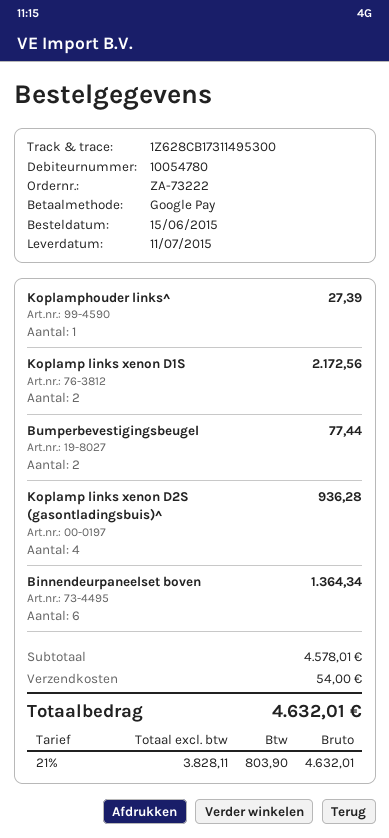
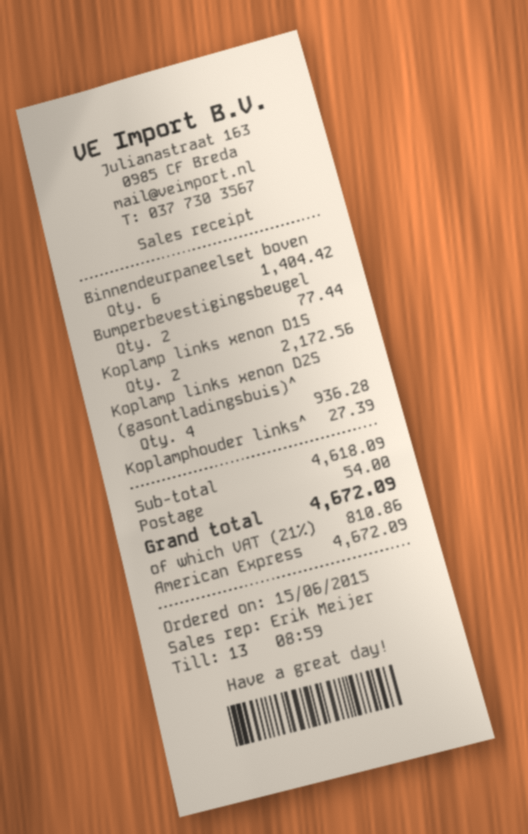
payment method: Google Pay -> American Express
Binnendeurpaneelset boven: 6 for 1364.34 -> 6 for 1404.42
subtotal: 4578.01 -> 4618.09
tax: 21% = 803.90 -> 21% = 810.86
total: 4632.01 -> 4672.09

